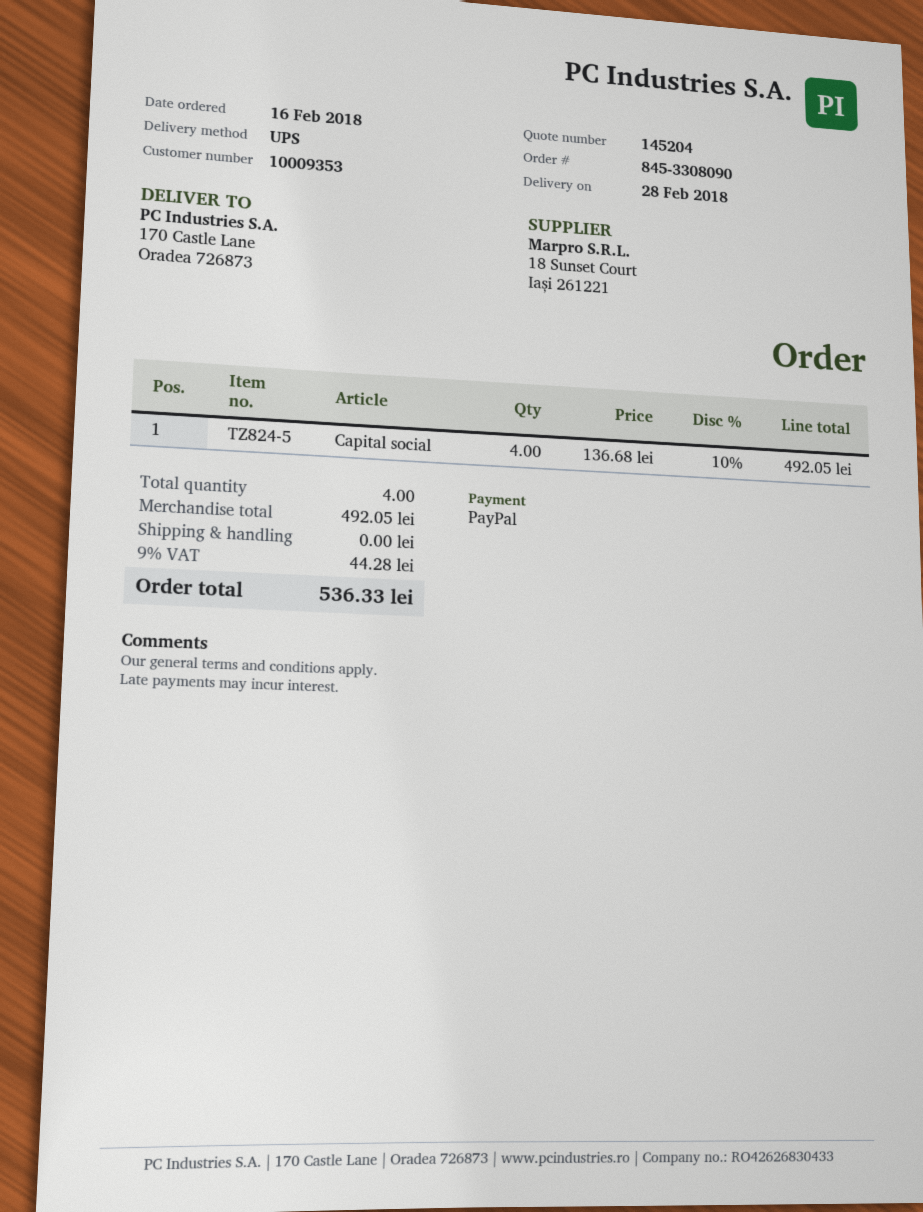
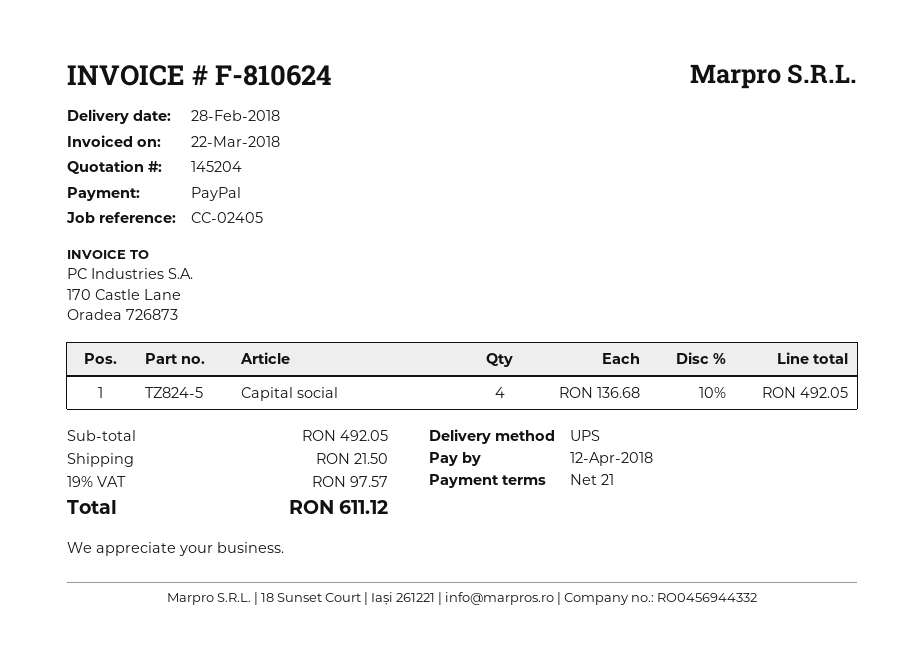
shipping: 0.00 -> 21.50
tax: 9% = 44.28 -> 19% = 97.57
total: 536.33 -> 611.12

